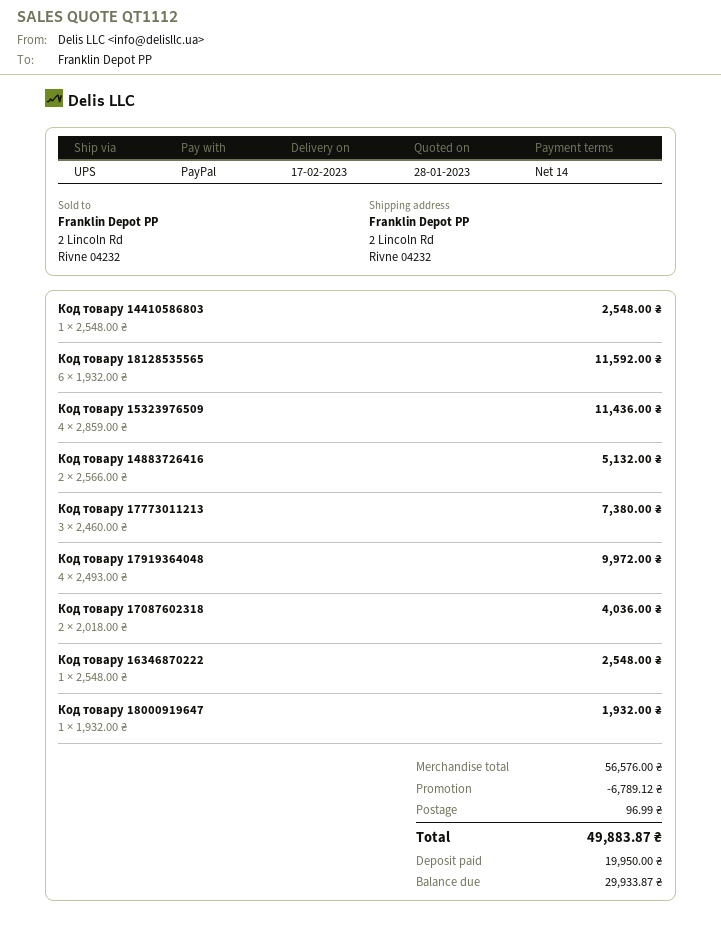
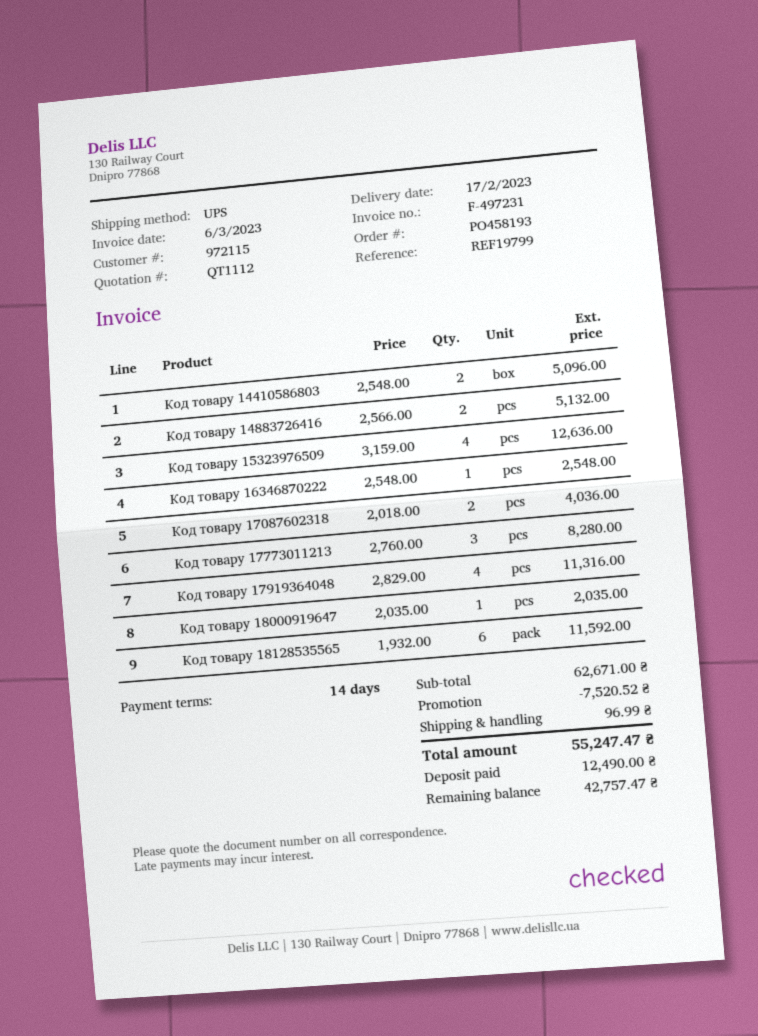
Код товару 14410586803: 1 x 2548.00 = 2548.00 -> 2 x 2548.00 = 5096.00
Код товару 15323976509: 4 x 2859.00 = 11436.00 -> 4 x 3159.00 = 12636.00
Код товару 17773011213: 3 x 2460.00 = 7380.00 -> 3 x 2760.00 = 8280.00
Код товару 17919364048: 4 x 2493.00 = 9972.00 -> 4 x 2829.00 = 11316.00
Код товару 18000919647: 1 x 1932.00 = 1932.00 -> 1 x 2035.00 = 2035.00
subtotal: 56576.00 -> 62671.00
discount: 6789.12 -> 7520.52
total: 49883.87 -> 55247.47
deposit: 19950.00 -> 12490.00
balance: 29933.87 -> 42757.47

